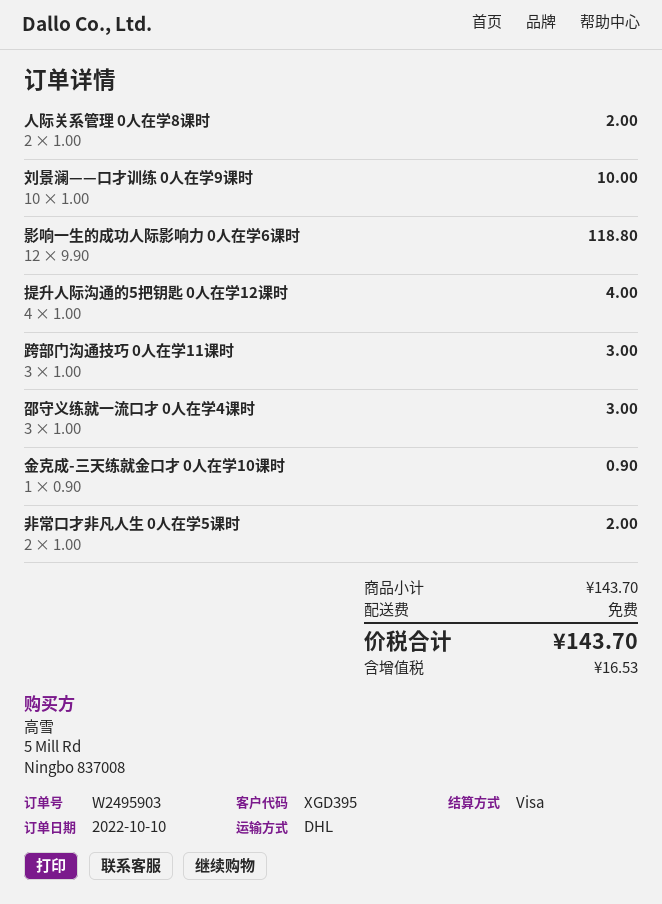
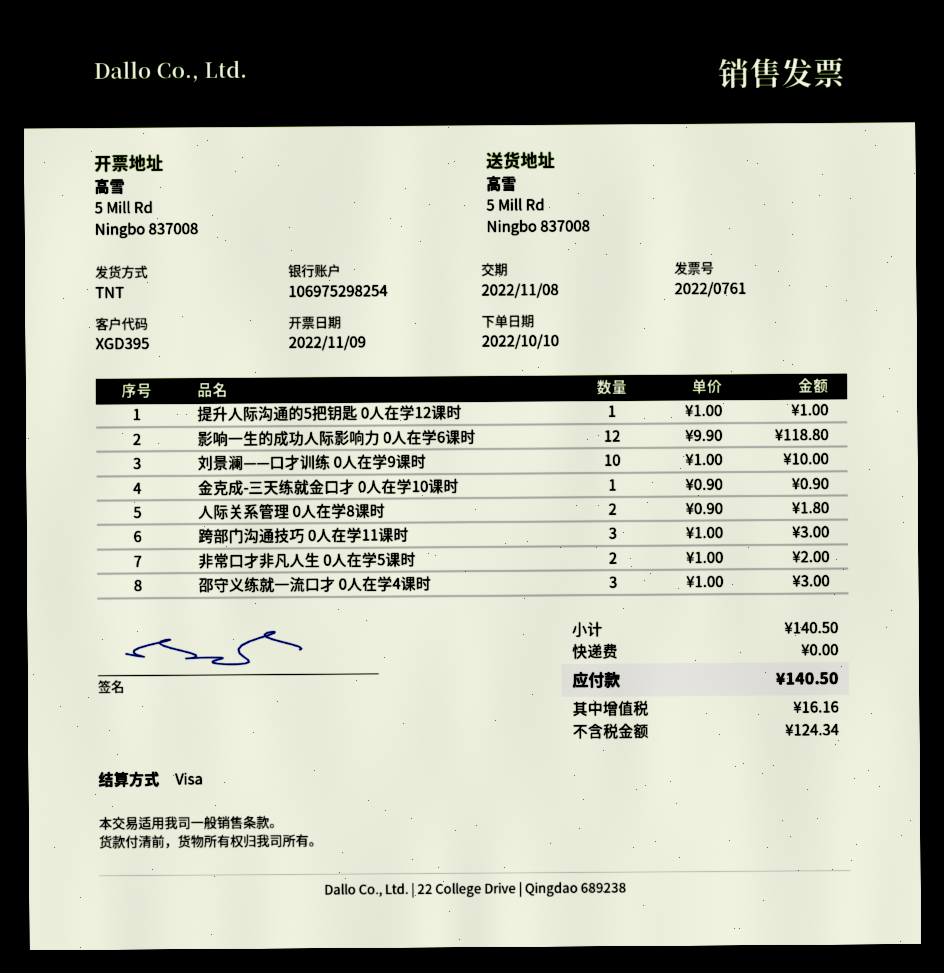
shipping method: DHL -> TNT
人际关系管理 0人在学8课时: 2 x 1.00 = 2.00 -> 2 x 0.90 = 1.80
提升人际沟通的5把钥匙 0人在学12课时: 4 x 1.00 = 4.00 -> 1 x 1.00 = 1.00
subtotal: 143.70 -> 140.50
tax: 16.53 -> 16.16
total: 143.70 -> 140.50

